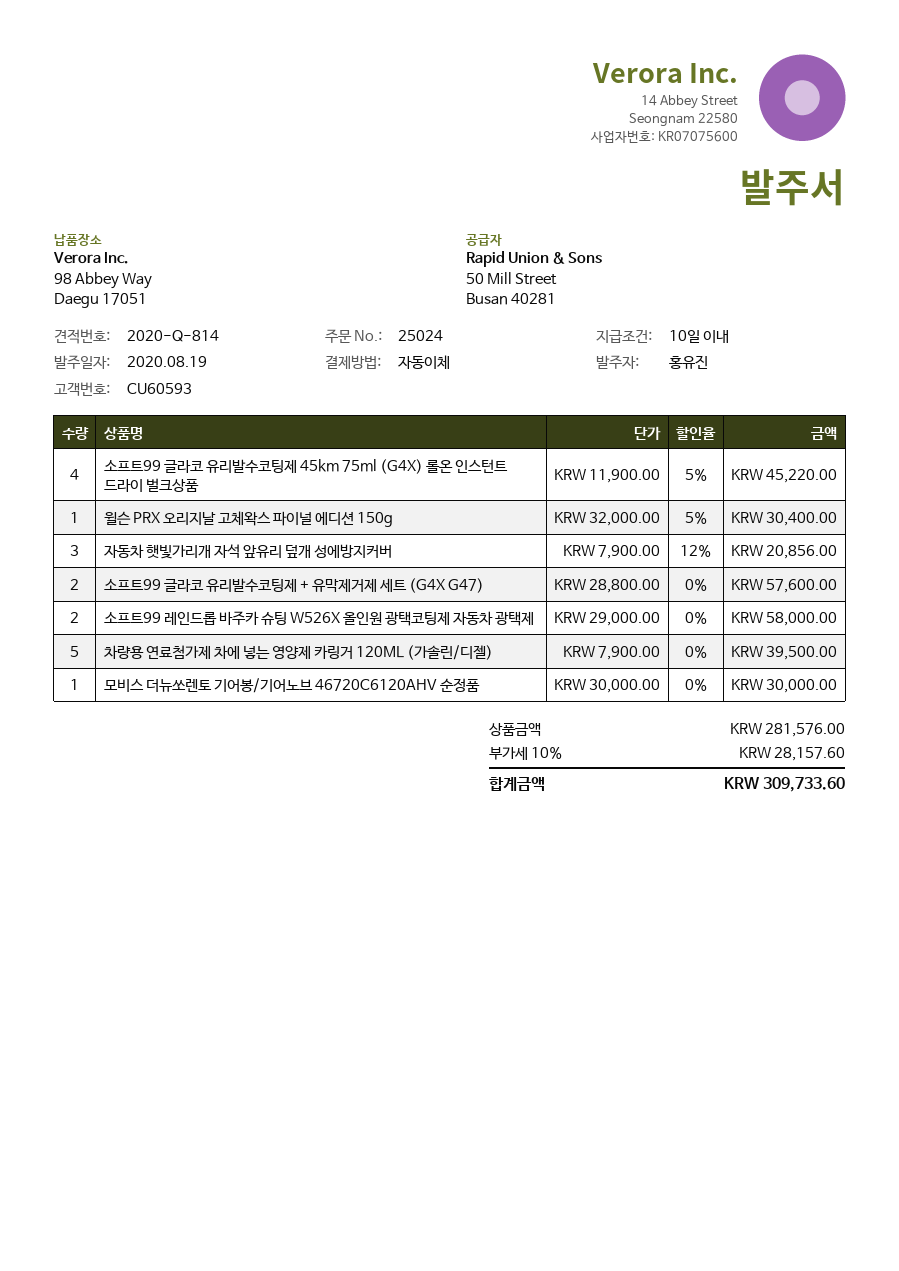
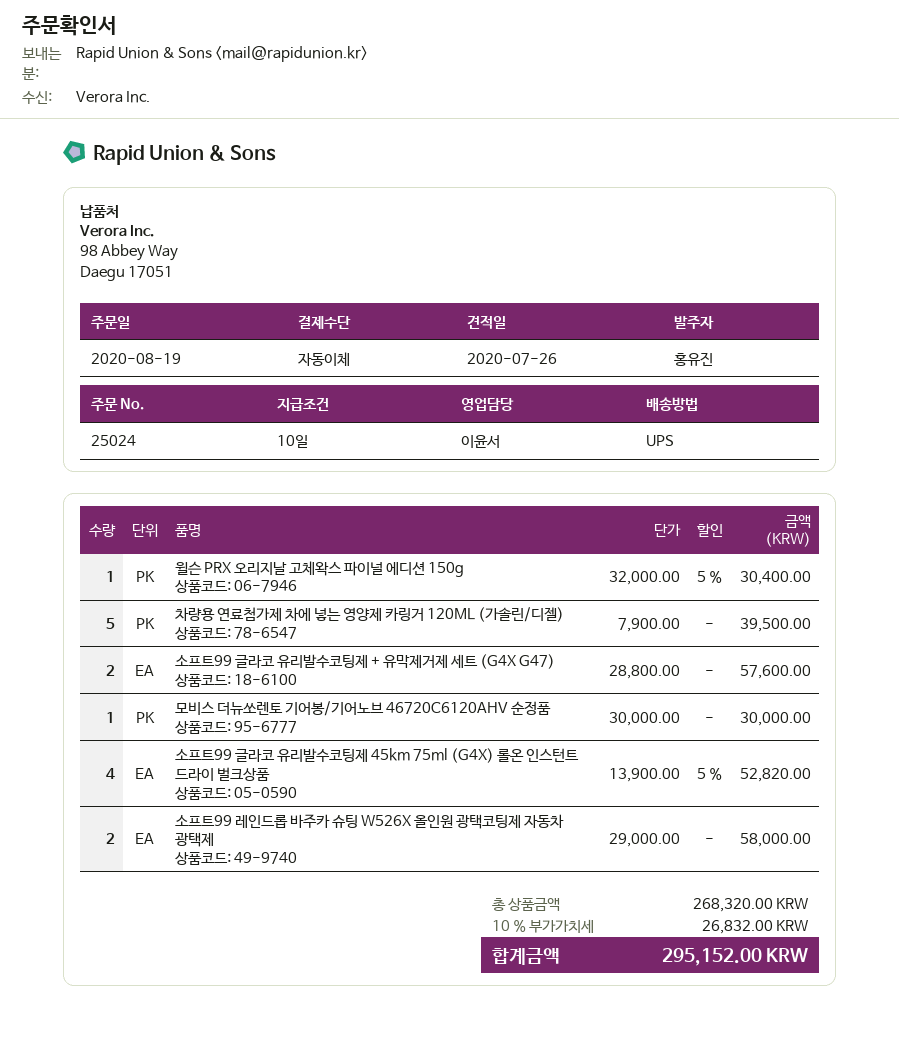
소프트99 글라코 유리발수코팅제 45km 75ml (G4X) 롤온 인스턴트 드라이 벌크상품: 4 x 11900.00 - 5% = 45220.00 -> 4 x 13900.00 - 5% = 52820.00
자동차 햇빛가리개 자석 앞유리 덮개 성에방지커버: 3 x 7900.00 - 12% = 20856.00 -> none
subtotal: 281576.00 -> 268320.00
tax: 10% = 28157.60 -> 10% = 26832.00
total: 309733.60 -> 295152.00

